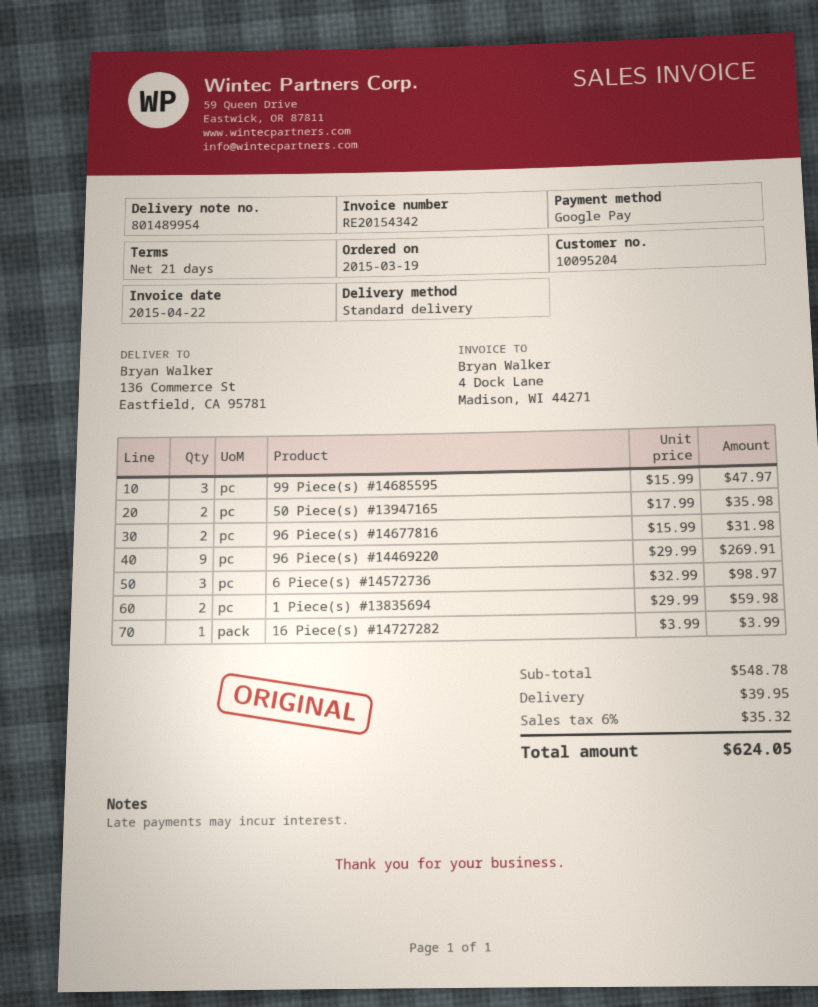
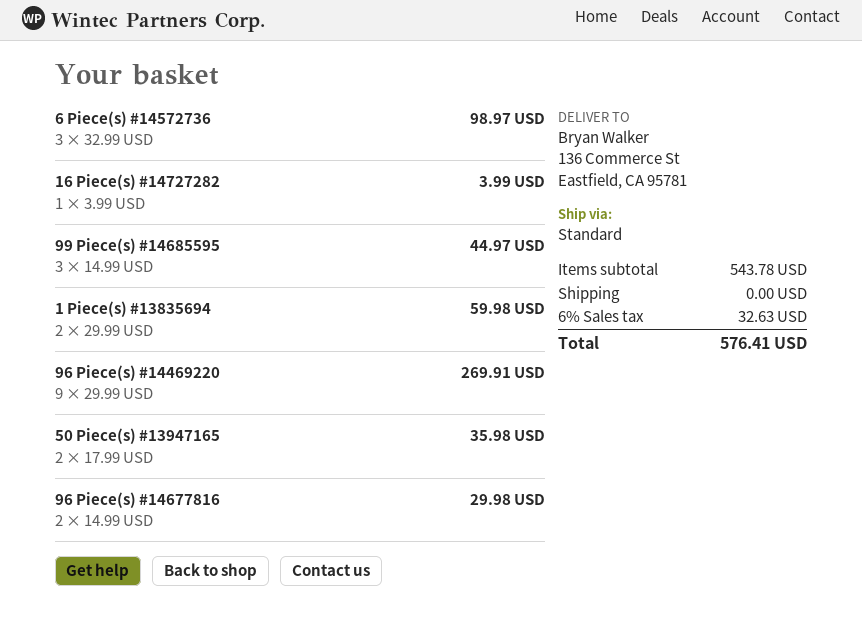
99 Piece(s) #14685595: 3 x 15.99 = 47.97 -> 3 x 14.99 = 44.97
96 Piece(s) #14677816: 2 x 15.99 = 31.98 -> 2 x 14.99 = 29.98
subtotal: 548.78 -> 543.78
shipping: 39.95 -> 0.00
tax: 6% = 35.32 -> 6% = 32.63
total: 624.05 -> 576.41

